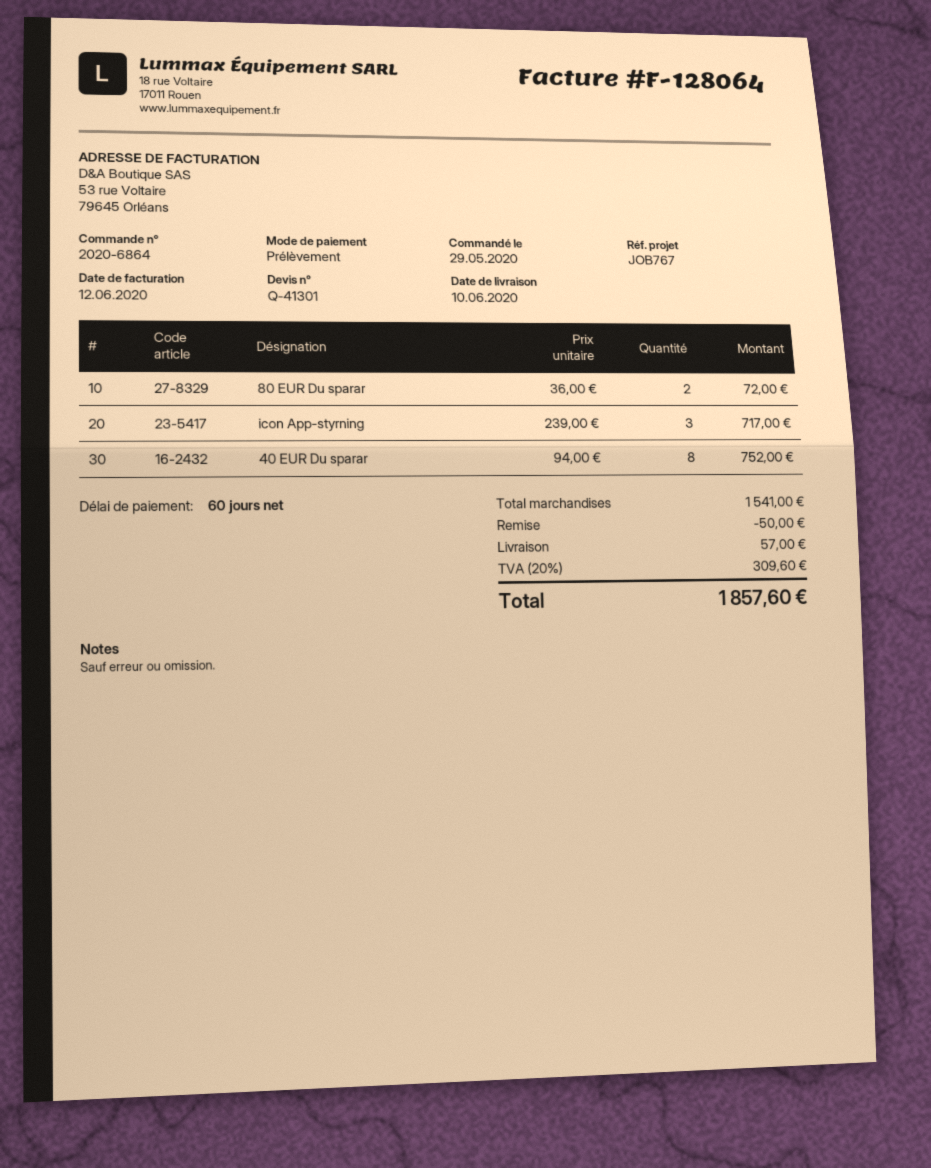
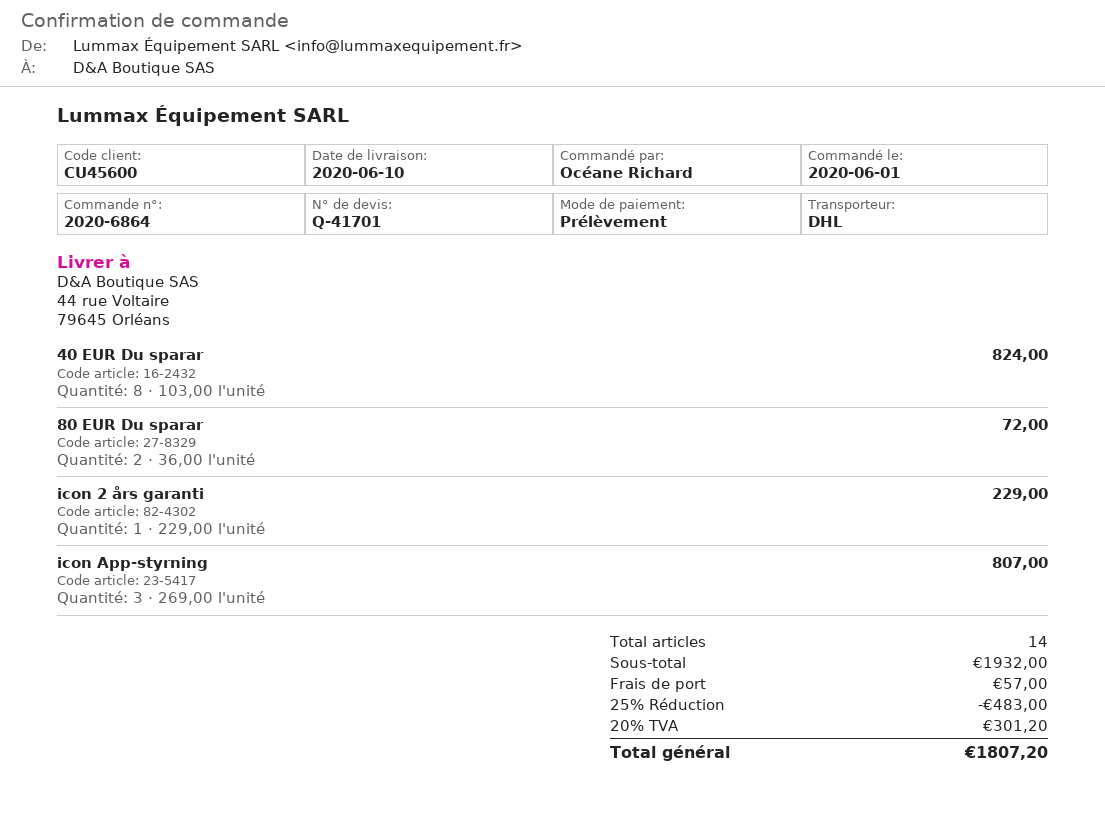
quote number: Q-41301 -> Q-41701
order date: 2020-05-29 -> 2020-06-01
icon App-styrning: 3 x 239.00 = 717.00 -> 3 x 269.00 = 807.00
40 EUR Du sparar: 8 x 94.00 = 752.00 -> 8 x 103.00 = 824.00
icon 2 års garanti: none -> 1 x 229.00 = 229.00
subtotal: 1541.00 -> 1932.00
discount: 50.00 -> 483.00
tax: 20% = 309.60 -> 20% = 301.20
total: 1857.60 -> 1807.20

